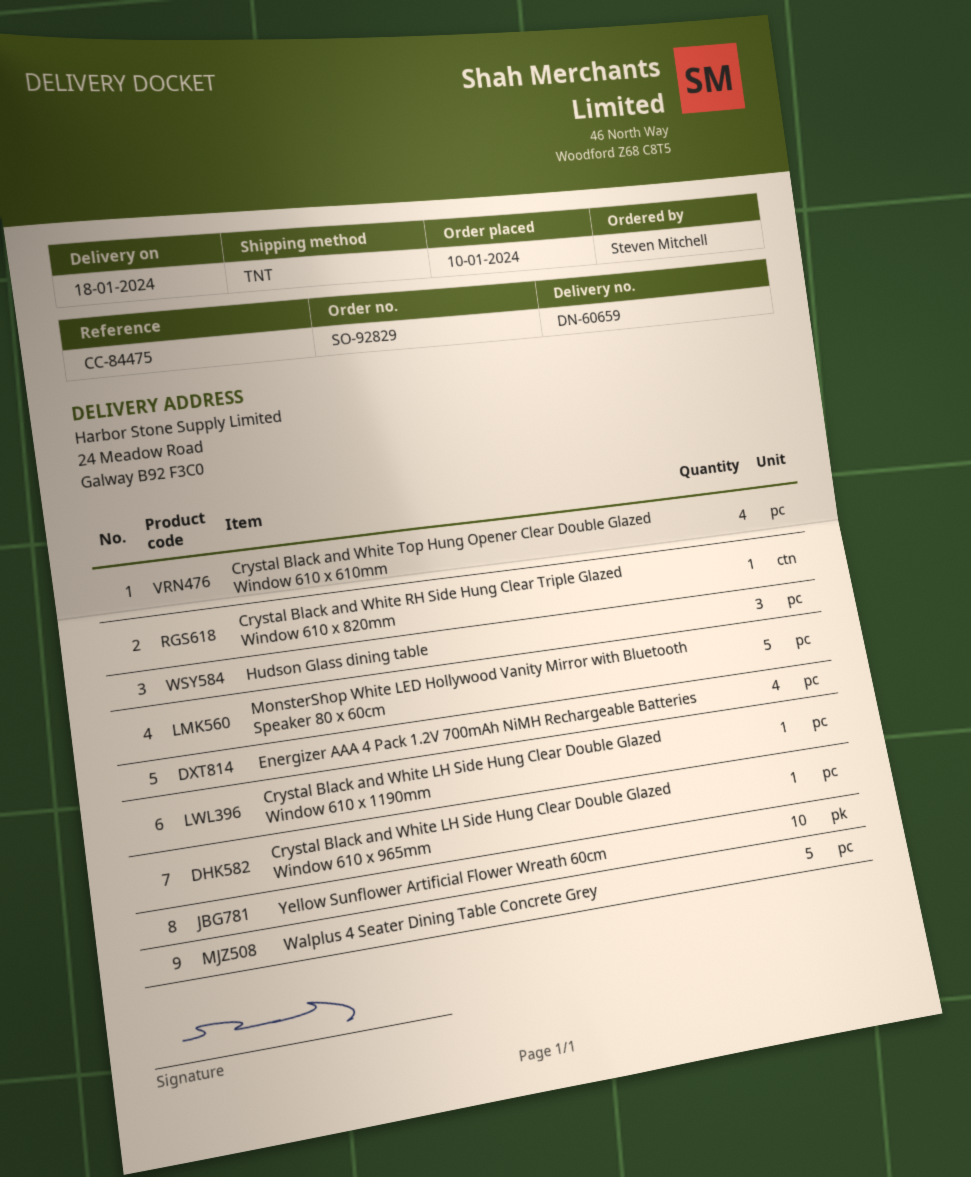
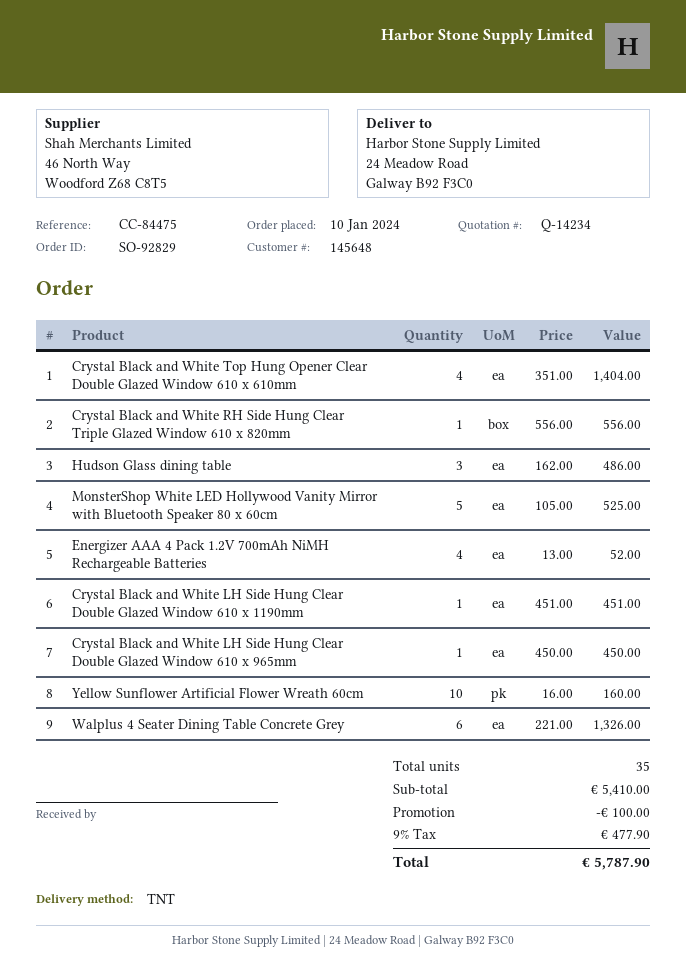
Walplus 4 Seater Dining Table Concrete Grey: 5 -> 6

